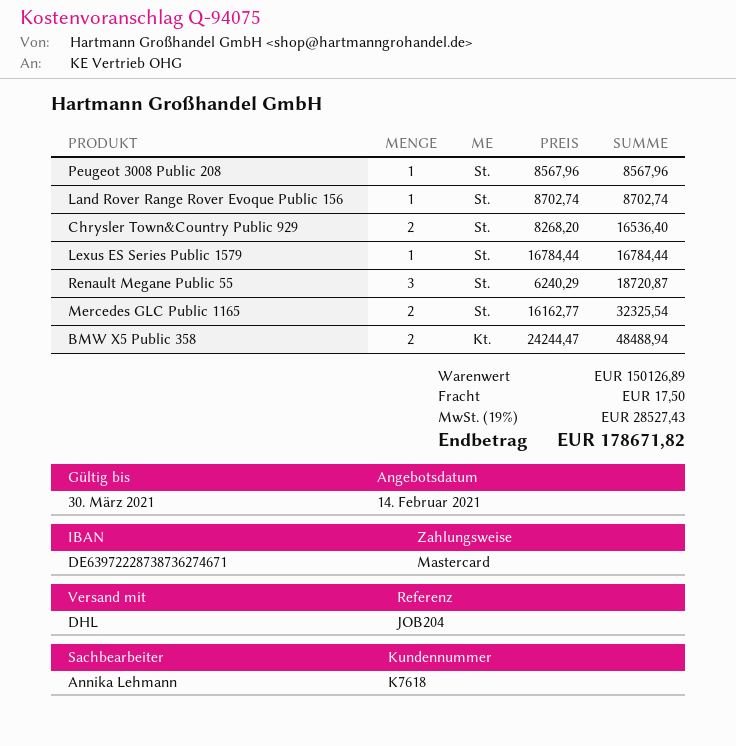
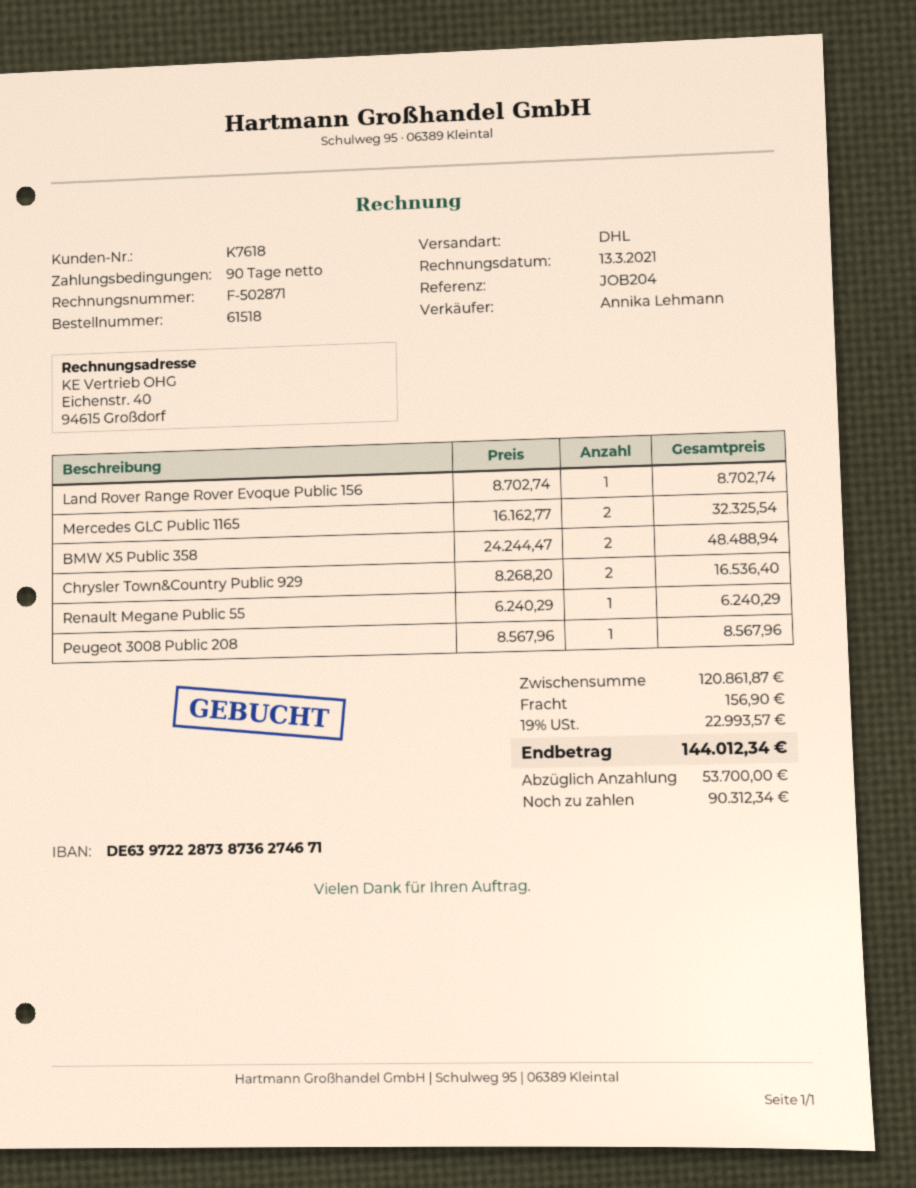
Lexus ES Series Public 1579: 1 x 16784.44 = 16784.44 -> none
Renault Megane Public 55: 3 x 6240.29 = 18720.87 -> 1 x 6240.29 = 6240.29
subtotal: 150126.89 -> 120861.87
shipping: 17.50 -> 156.90
tax: 19% = 28527.43 -> 19% = 22993.57
total: 178671.82 -> 144012.34

